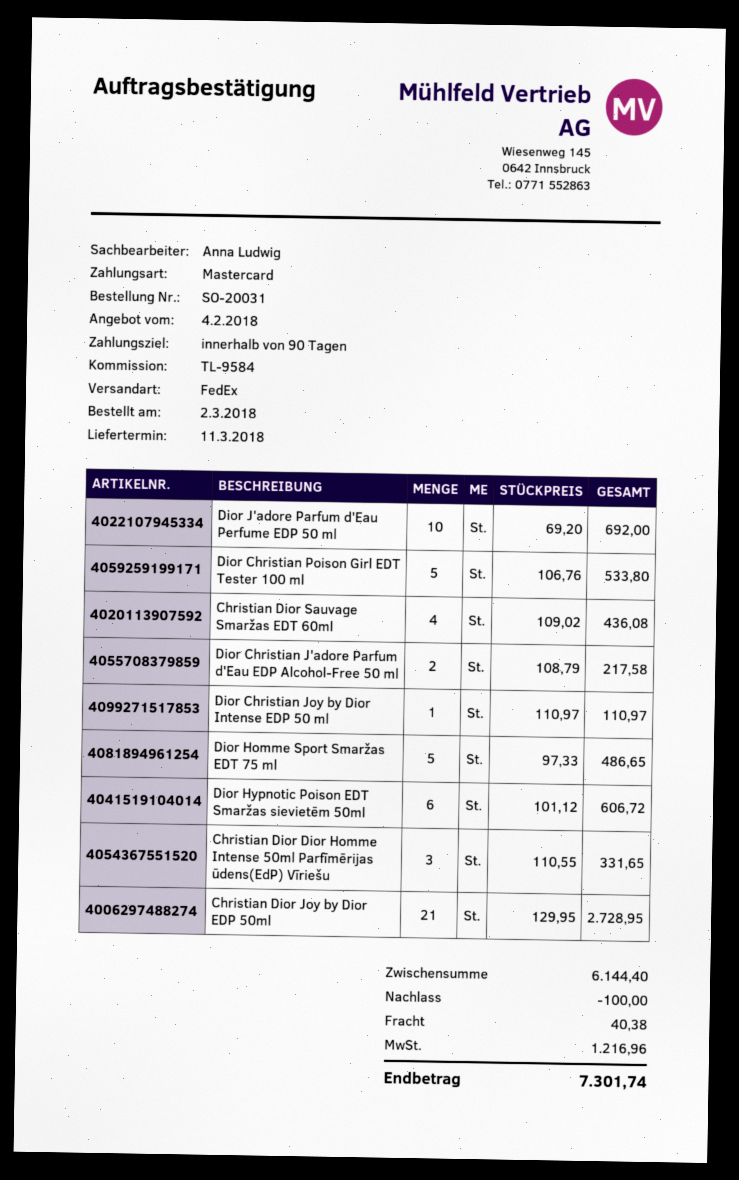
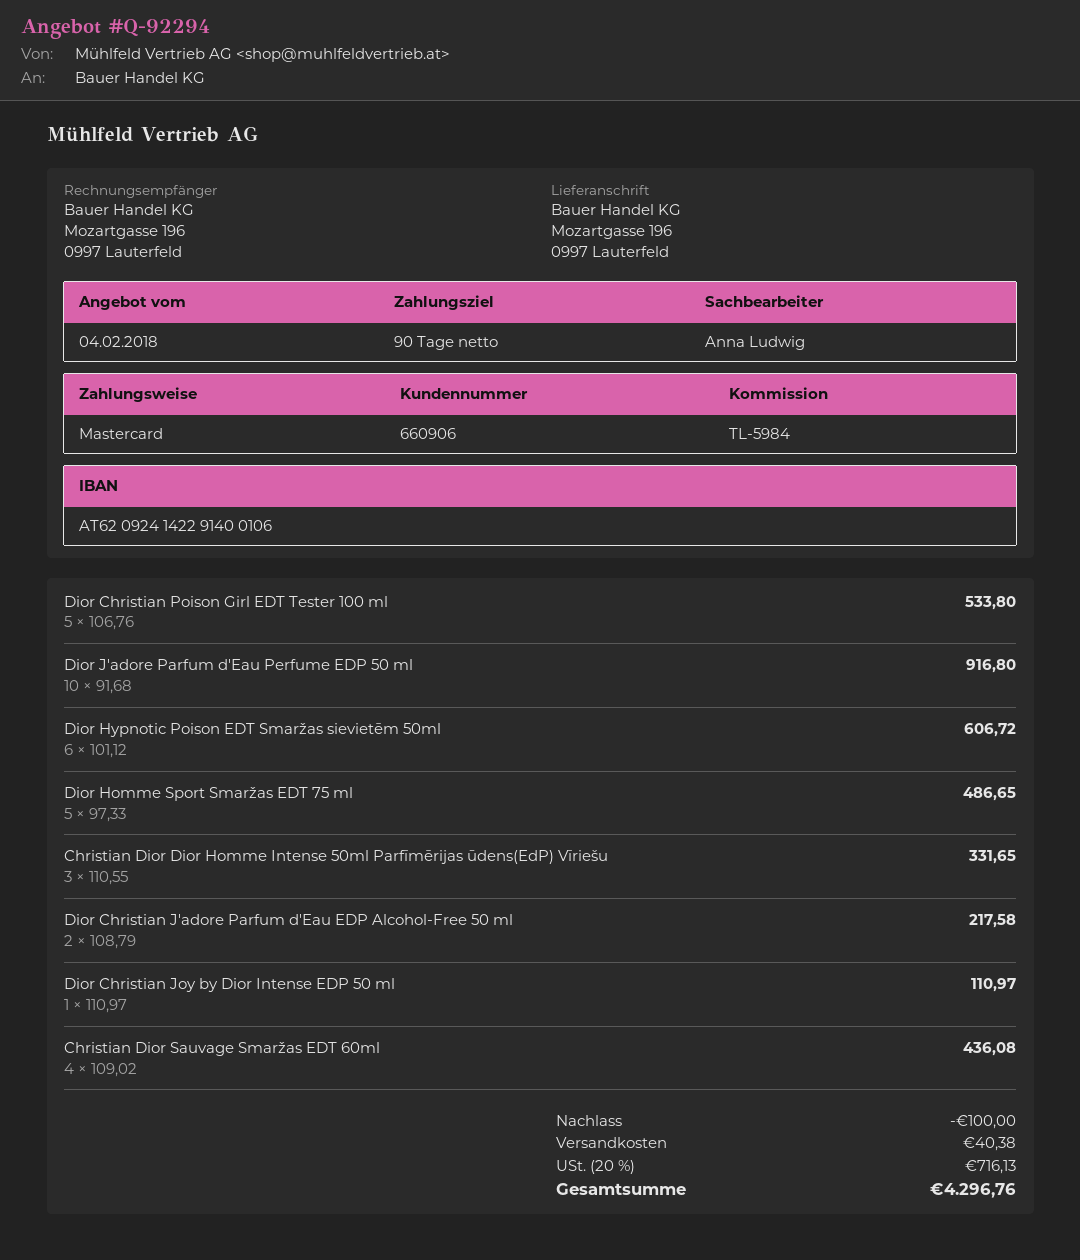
reference: TL-9584 -> TL-5984
Dior J'adore Parfum d'Eau Perfume EDP 50 ml: 10 x 69.20 = 692.00 -> 10 x 91.68 = 916.80
Christian Dior Joy by Dior EDP 50ml: 21 x 129.95 = 2728.95 -> none
tax: 1216.96 -> 716.13
total: 7301.74 -> 4296.76

